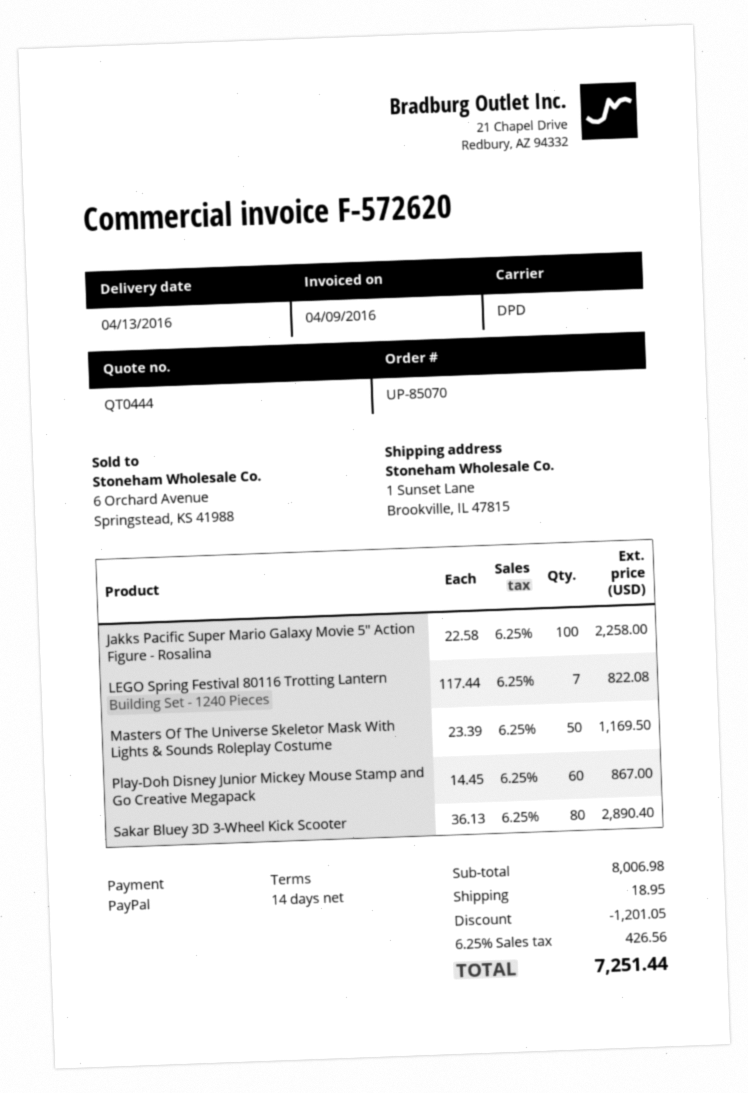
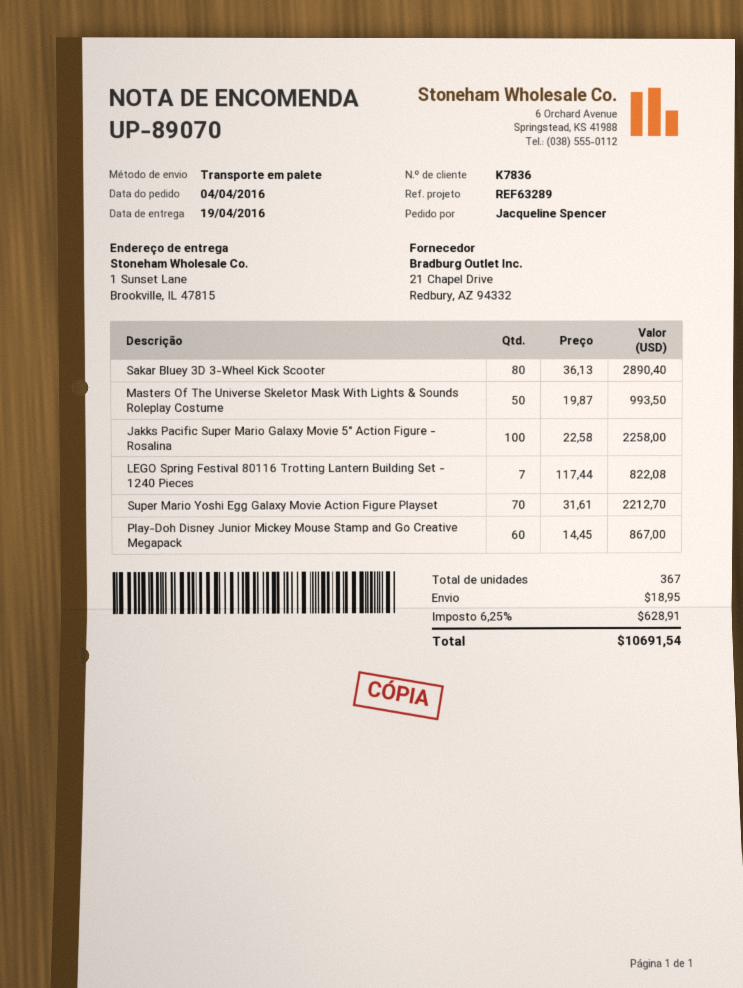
order number: UP-85070 -> UP-89070
delivery date: 2016-04-13 -> 2016-04-19
shipping method: DPD -> pallet freight
Masters Of The Universe Skeletor Mask With Lights & Sounds Roleplay Costume: 50 x 23.39 = 1169.50 -> 50 x 19.87 = 993.50
Super Mario Yoshi Egg Galaxy Movie Action Figure Playset: none -> 70 x 31.61 = 2212.70
discount: 1201.05 -> none
tax: 6.25% = 426.56 -> 6.25% = 628.91
total: 7251.44 -> 10691.54

